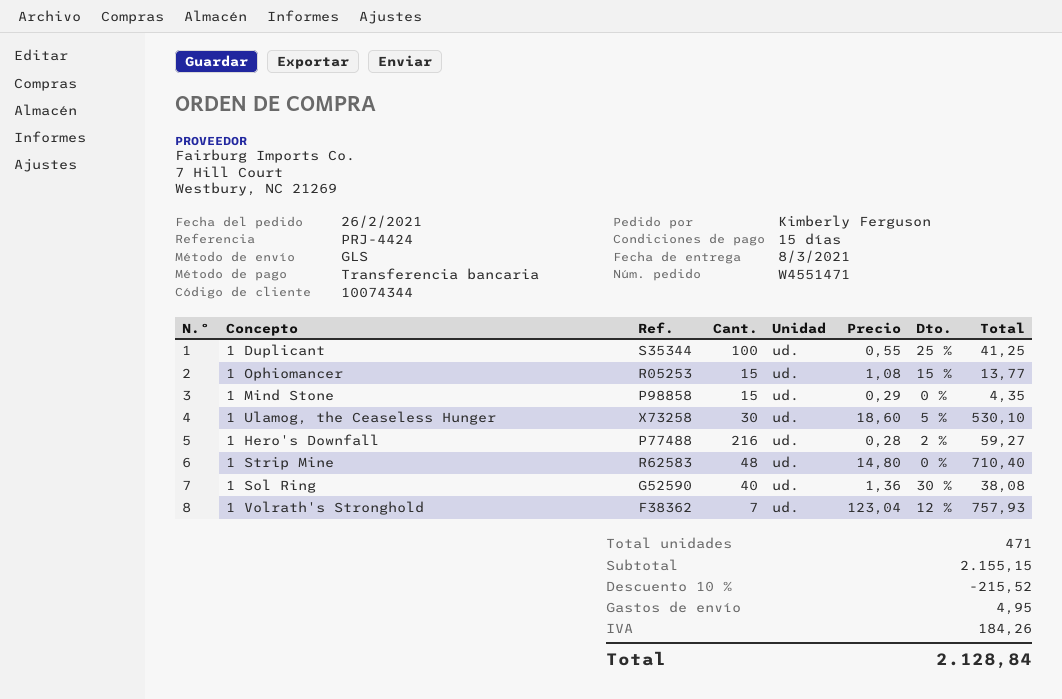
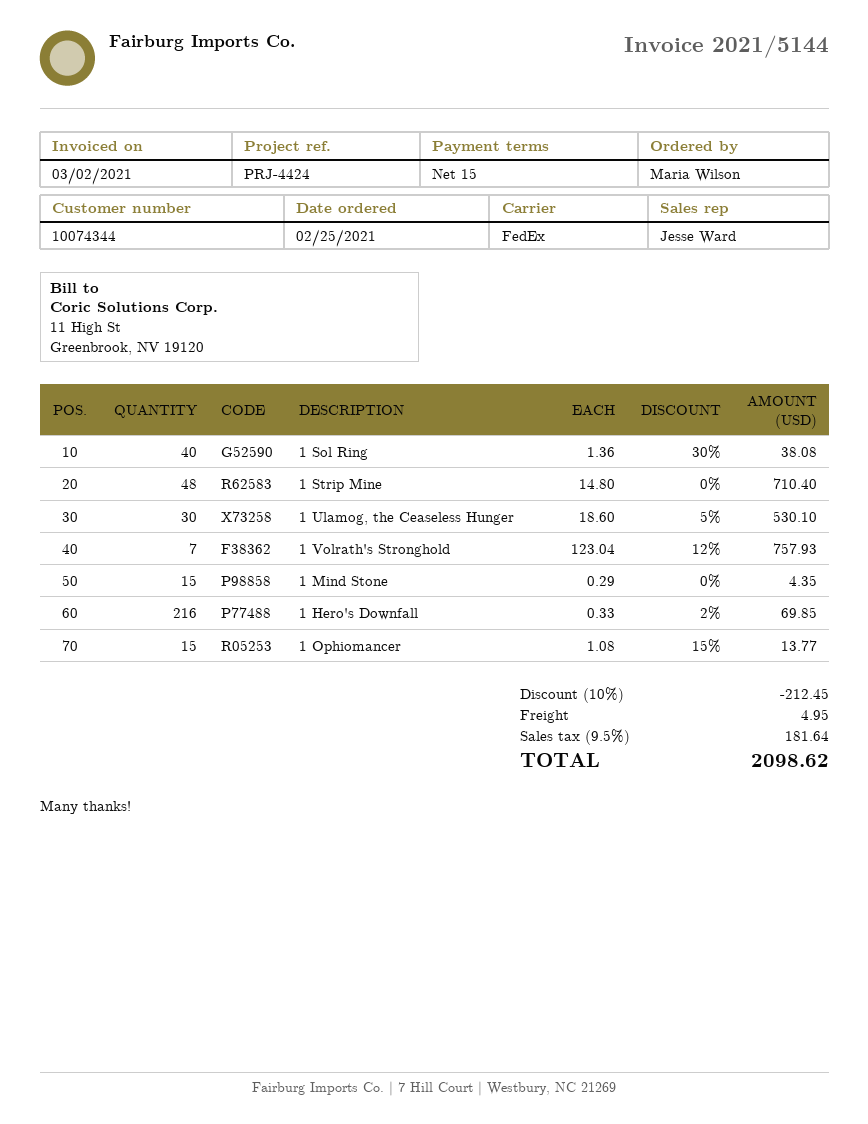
order date: 2021-02-26 -> 2021-02-25
ordered by: Kimberly Ferguson -> Maria Wilson
shipping method: GLS -> FedEx
1 Duplicant: 100 x 0.55 - 25% = 41.25 -> none
1 Hero's Downfall: 216 x 0.28 - 2% = 59.27 -> 216 x 0.33 - 2% = 69.85
discount: 10% = 215.52 -> 10% = 212.45
tax: 184.26 -> 181.64
total: 2128.84 -> 2098.62

